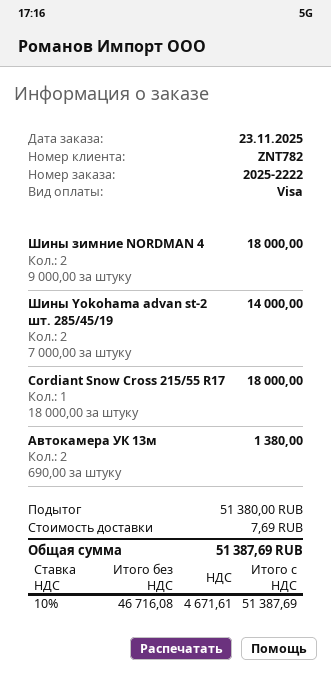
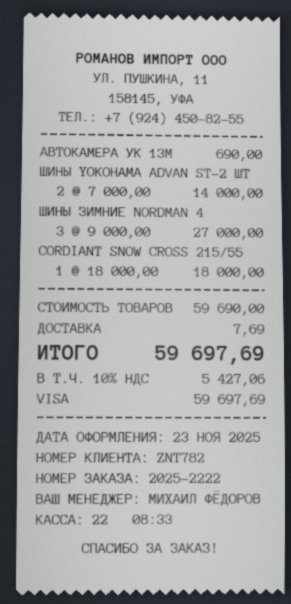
Шины зимние NORDMAN 4: 2 x 9000.00 = 18000.00 -> 3 x 9000.00 = 27000.00
Автокамера УК 13м: 2 x 690.00 = 1380.00 -> 1 x 690.00 = 690.00
subtotal: 51380.00 -> 59690.00
tax: 10% = 4671.61 -> 10% = 5427.06
total: 51387.69 -> 59697.69

